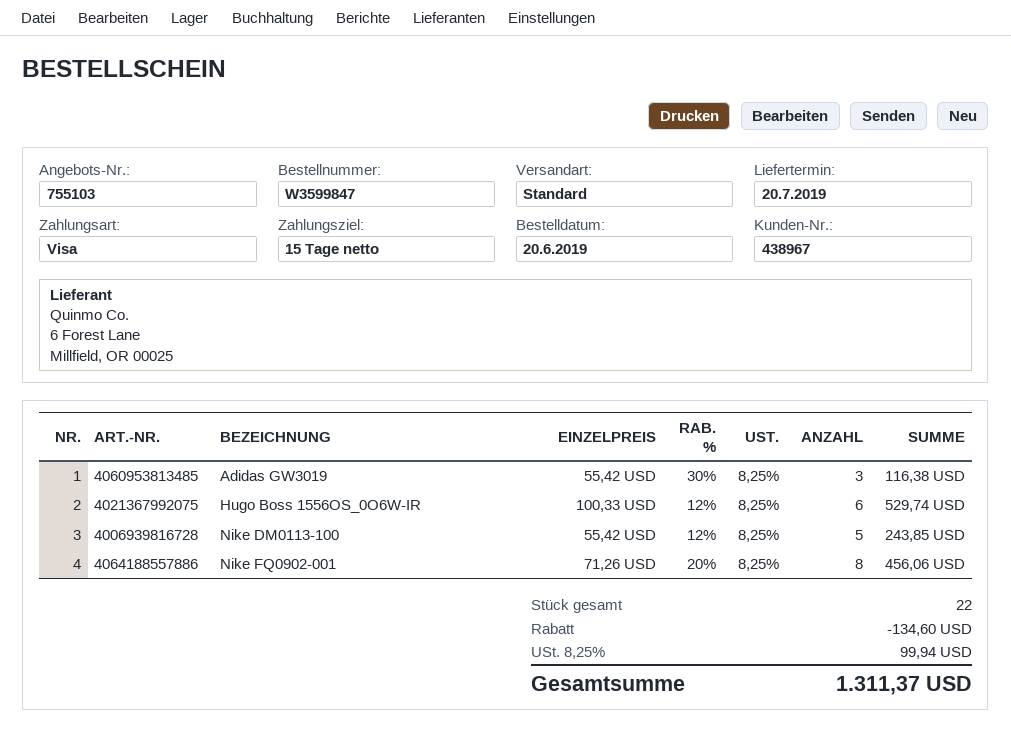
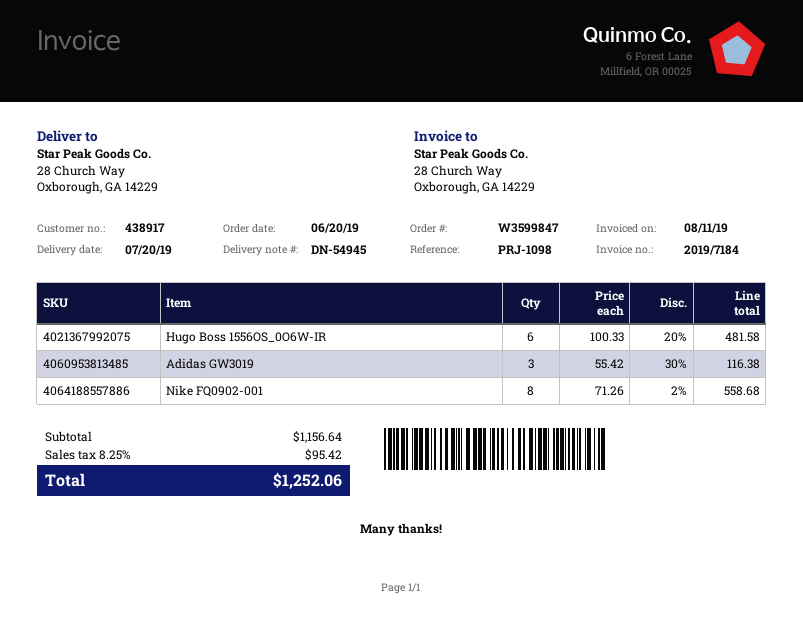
customer number: 438967 -> 438917
Hugo Boss 1556OS_0O6W-IR: 6 x 100.33 - 12% = 529.74 -> 6 x 100.33 - 20% = 481.58
Nike DM0113-100: 5 x 55.42 - 12% = 243.85 -> none
Nike FQ0902-001: 8 x 71.26 - 20% = 456.06 -> 8 x 71.26 - 2% = 558.68
discount: 134.60 -> none
tax: 8.25% = 99.94 -> 8.25% = 95.42
total: 1311.37 -> 1252.06

